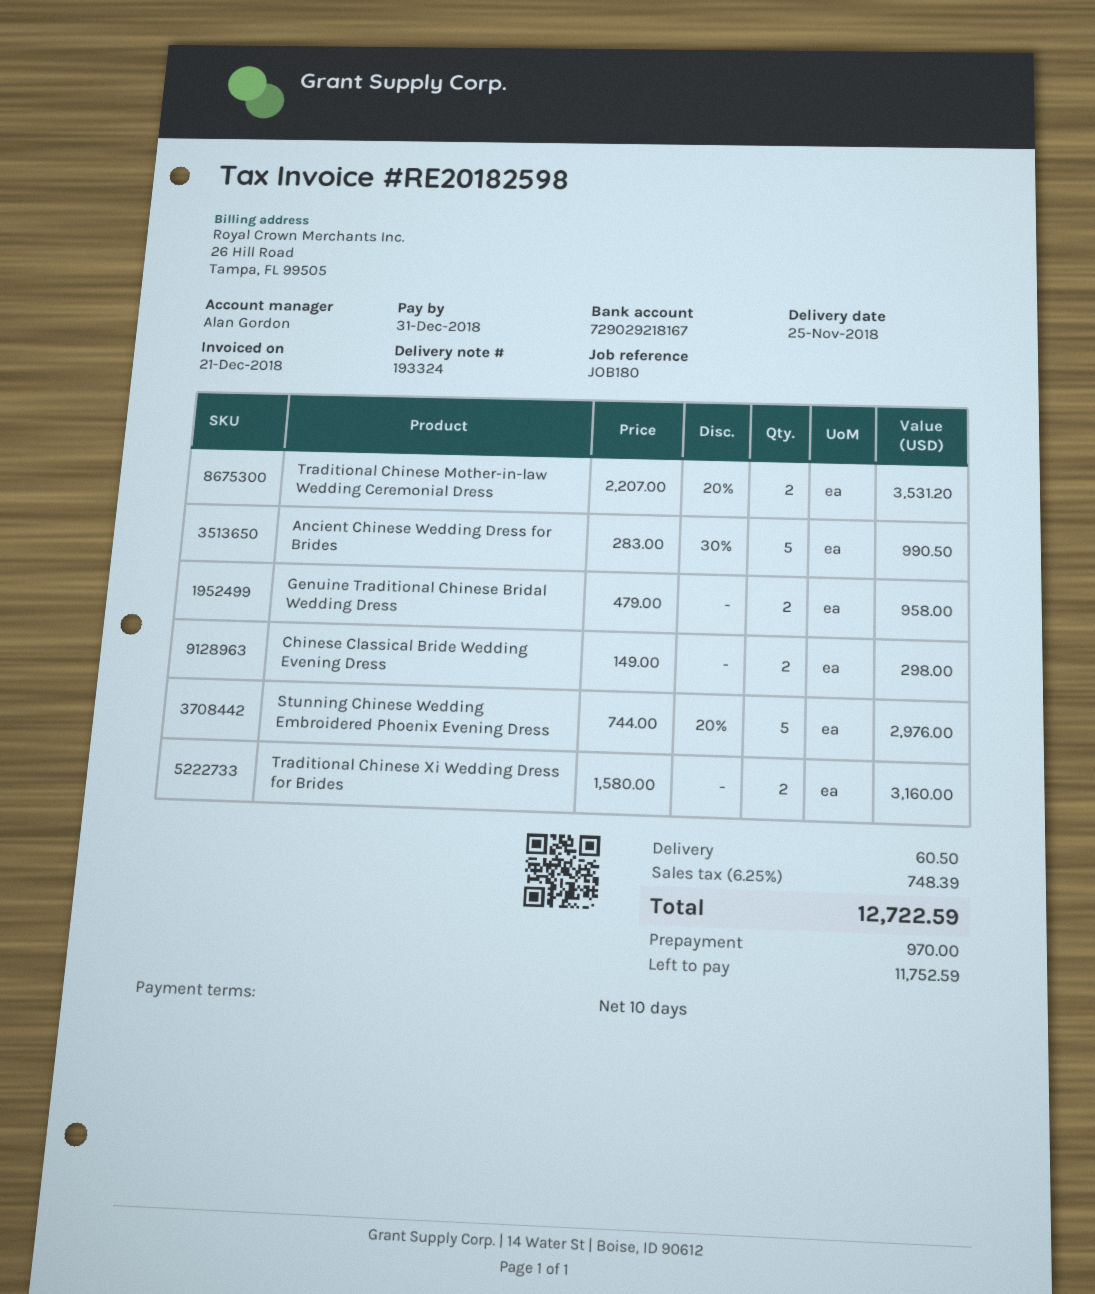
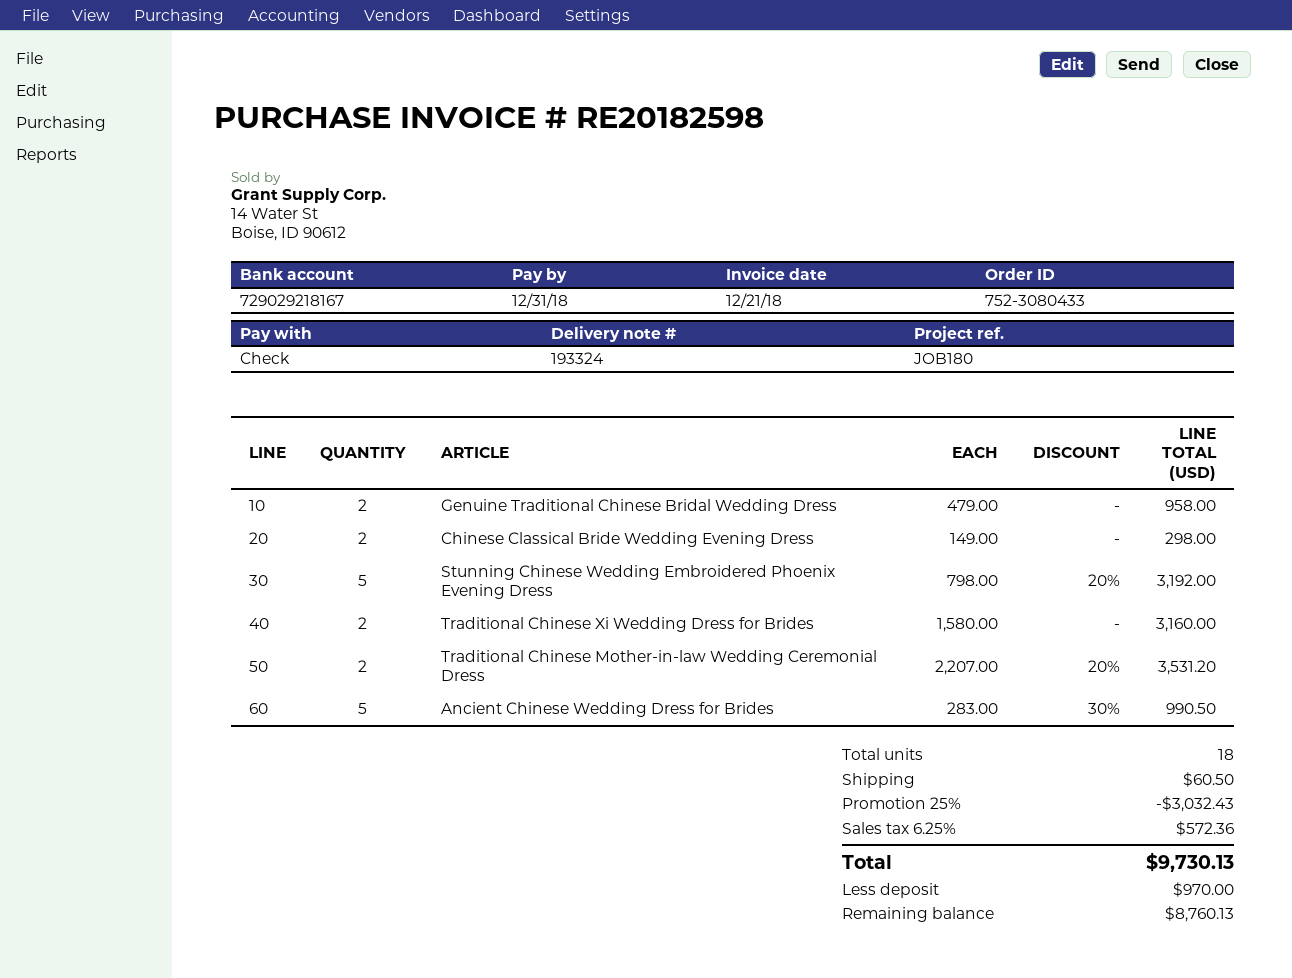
Stunning Chinese Wedding Embroidered Phoenix Evening Dress: 5 x 744.00 - 20% = 2976.00 -> 5 x 798.00 - 20% = 3192.00
discount: none -> 25% = 3032.43
tax: 6.25% = 748.39 -> 6.25% = 572.36
total: 12722.59 -> 9730.13
balance: 11752.59 -> 8760.13

